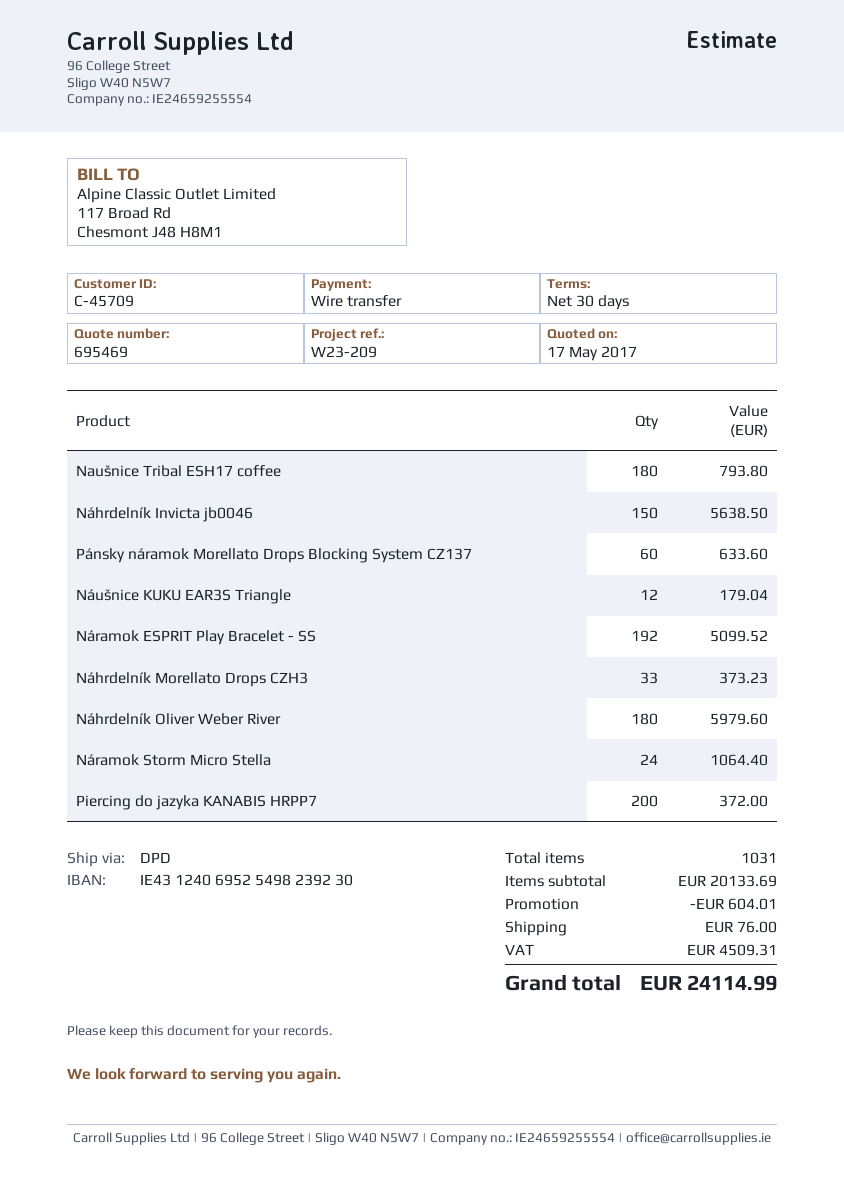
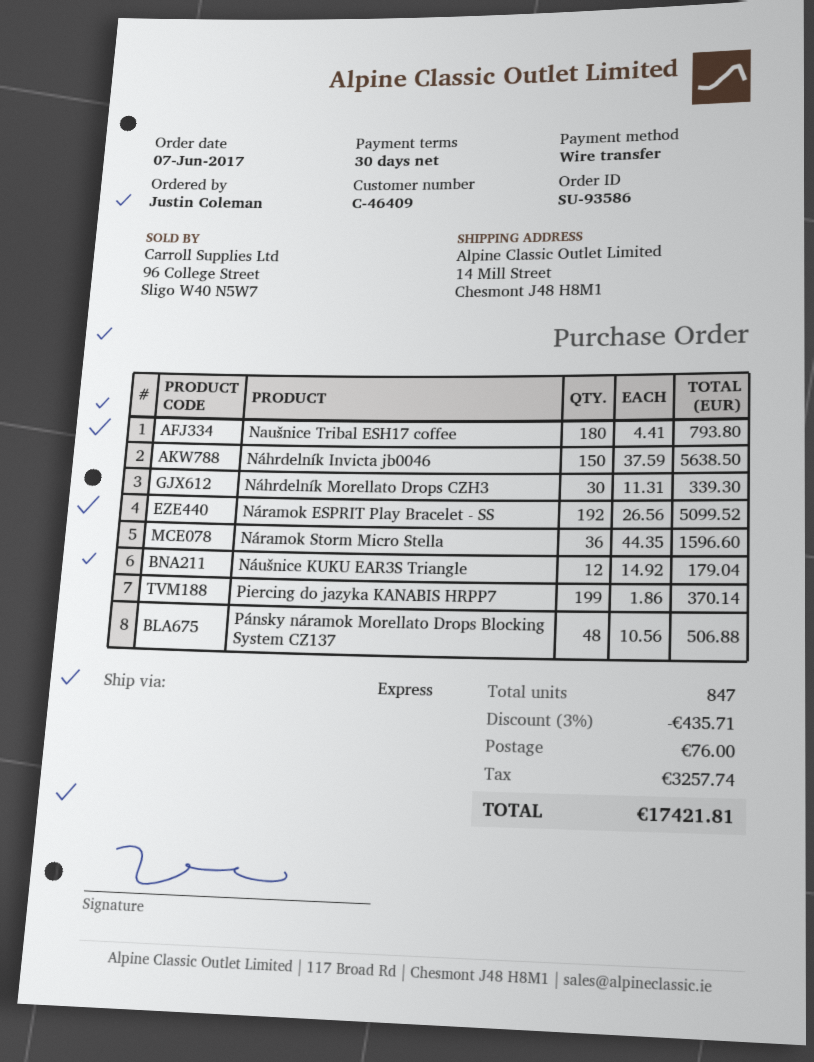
customer number: C-45709 -> C-46409
shipping method: DPD -> express
Pánsky náramok Morellato Drops Blocking System CZ137: 60 for 633.60 -> 48 for 506.88
Náhrdelník Morellato Drops CZH3: 33 for 373.23 -> 30 for 339.30
Náhrdelník Oliver Weber River: 180 for 5979.60 -> none
Náramok Storm Micro Stella: 24 for 1064.40 -> 36 for 1596.60
Piercing do jazyka KANABIS HRPP7: 200 for 372.00 -> 199 for 370.14
total quantity: 1031 -> 847
discount: 604.01 -> 435.71
tax: 4509.31 -> 3257.74
total: 24114.99 -> 17421.81

